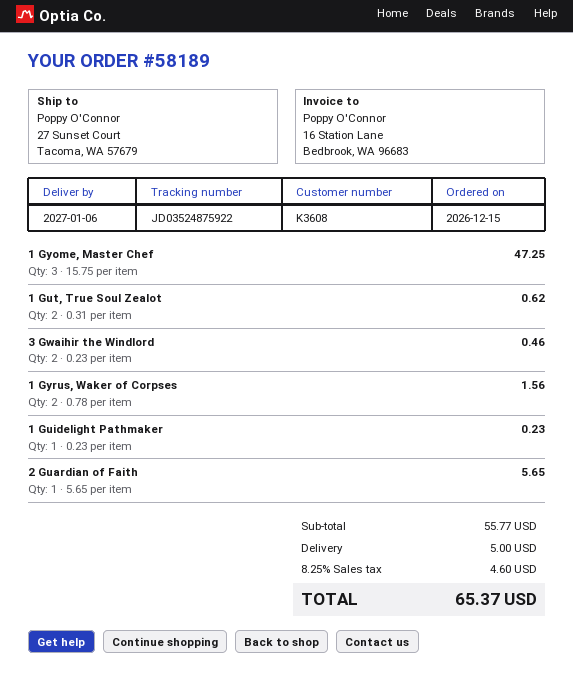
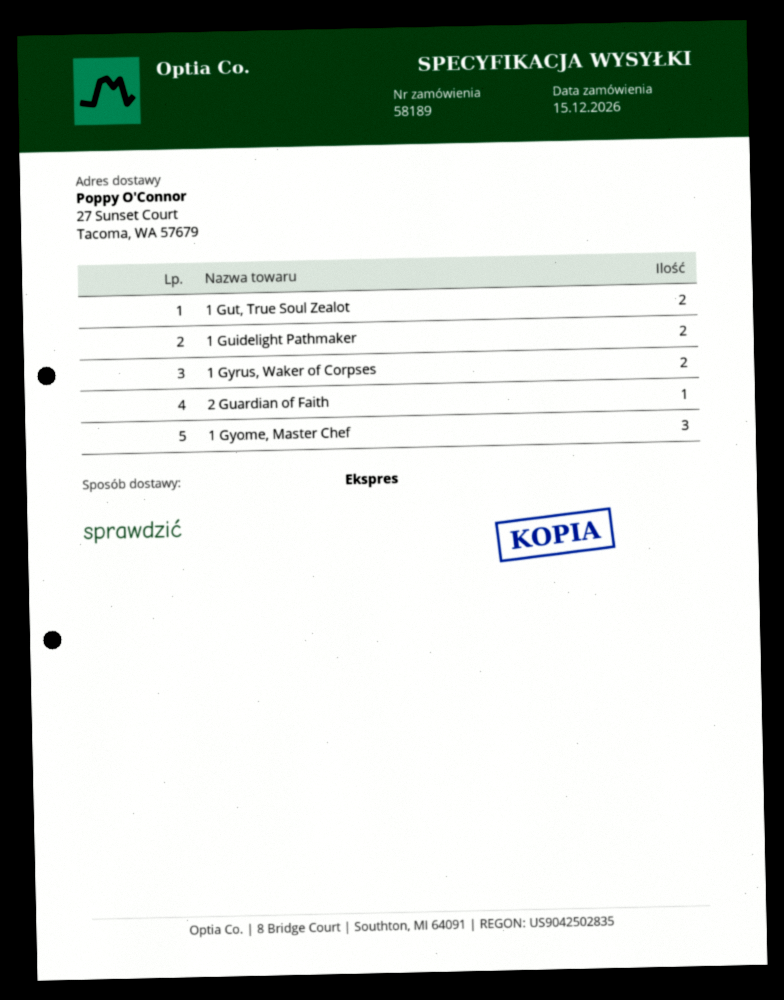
3 Gwaihir the Windlord: 2 -> none
1 Guidelight Pathmaker: 1 -> 2

